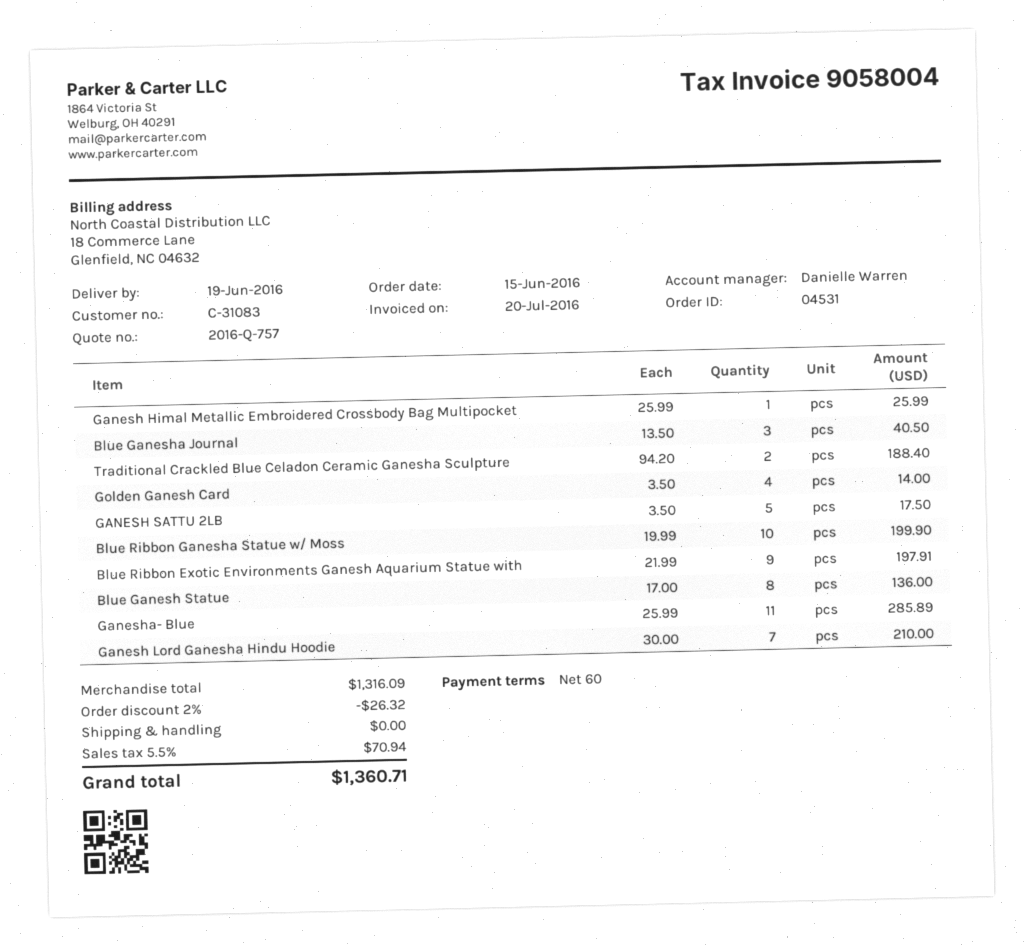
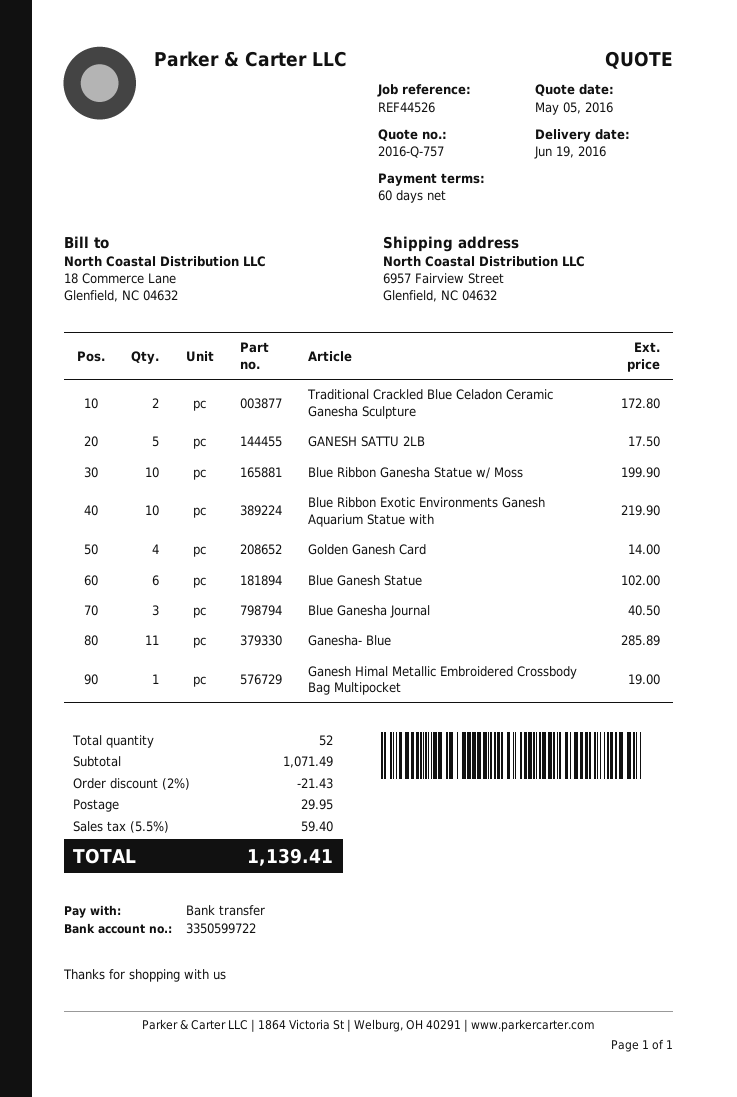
Ganesh Himal Metallic Embroidered Crossbody Bag Multipocket: 1 for 25.99 -> 1 for 19.00
Traditional Crackled Blue Celadon Ceramic Ganesha Sculpture: 2 for 188.40 -> 2 for 172.80
Blue Ribbon Exotic Environments Ganesh Aquarium Statue with: 9 for 197.91 -> 10 for 219.90
Blue Ganesh Statue: 8 for 136.00 -> 6 for 102.00
Ganesh Lord Ganesha Hindu Hoodie: 7 for 210.00 -> none
subtotal: 1316.09 -> 1071.49
discount: 2% = 26.32 -> 2% = 21.43
shipping: 0.00 -> 29.95
tax: 5.5% = 70.94 -> 5.5% = 59.40
total: 1360.71 -> 1139.41

